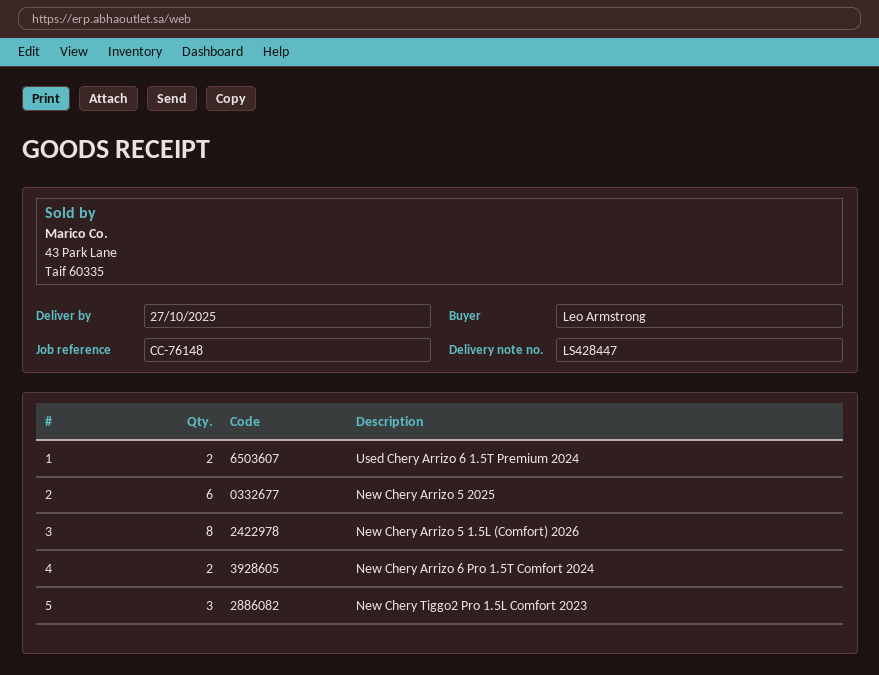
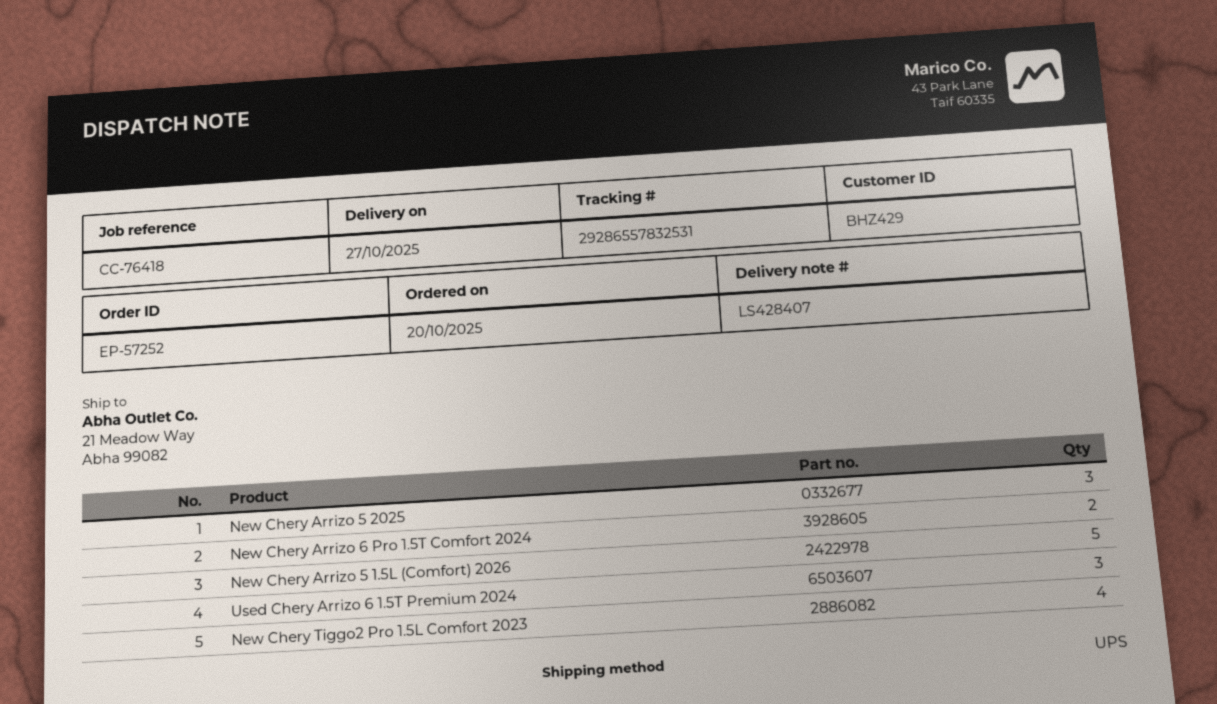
delivery note number: LS428447 -> LS428407
reference: CC-76148 -> CC-76418
Used Chery Arrizo 6 1.5T Premium 2024: 2 -> 3
New Chery Arrizo 5 2025: 6 -> 3
New Chery Arrizo 5 1.5L (Comfort) 2026: 8 -> 5
New Chery Tiggo2 Pro 1.5L Comfort 2023: 3 -> 4

